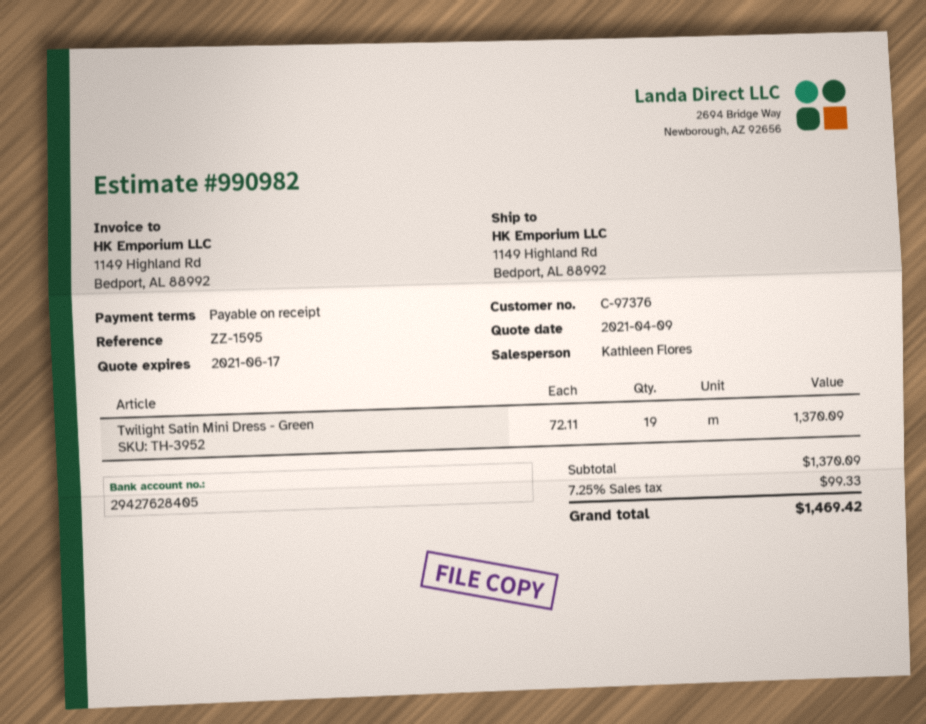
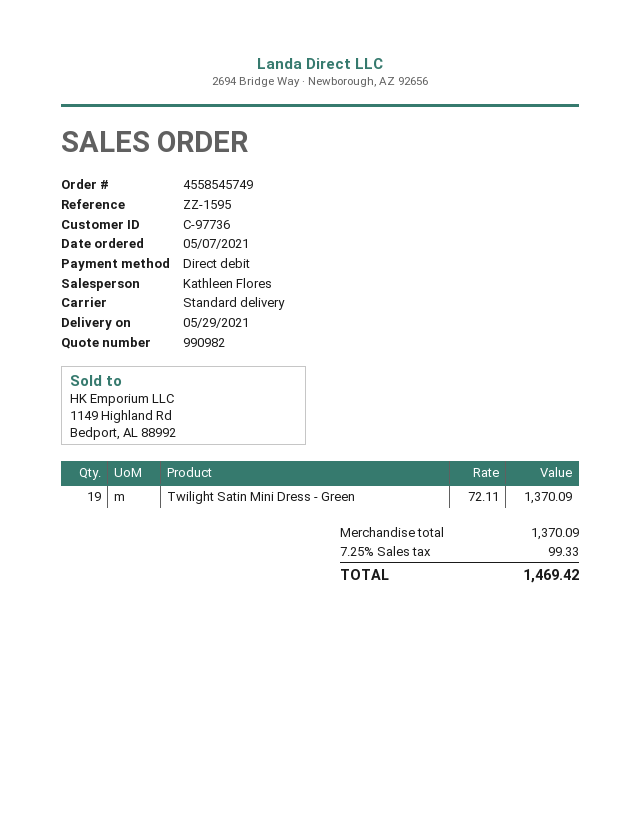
customer number: C-97376 -> C-97736

